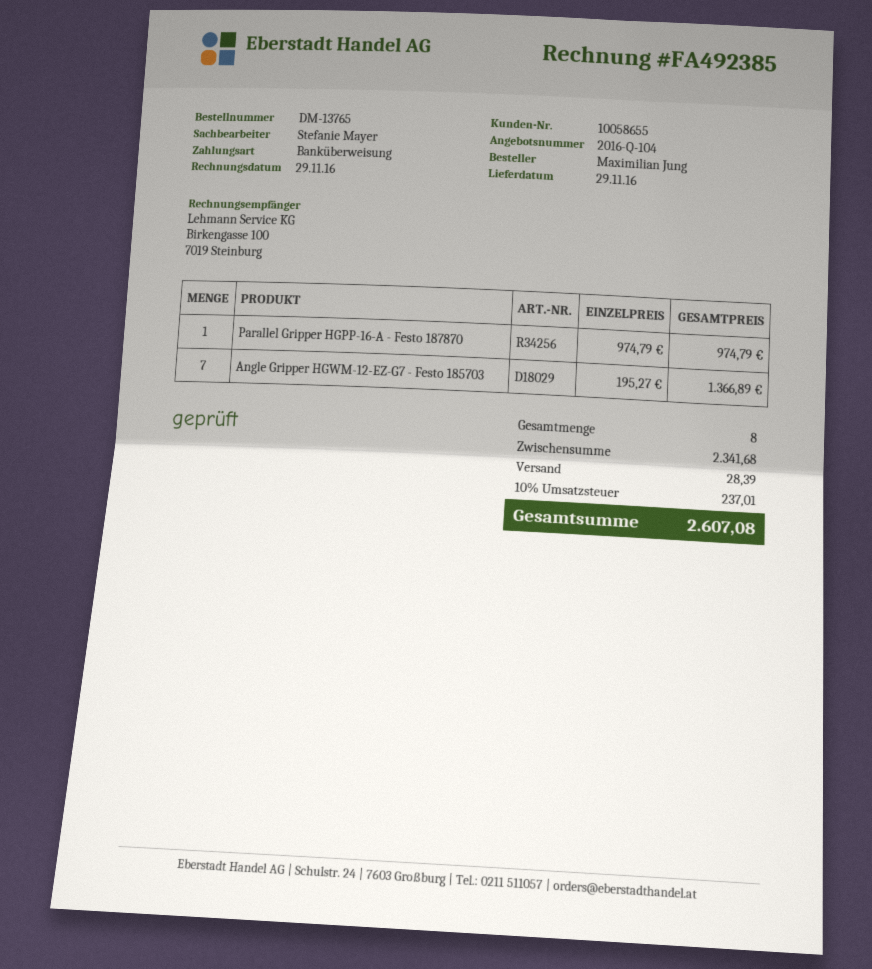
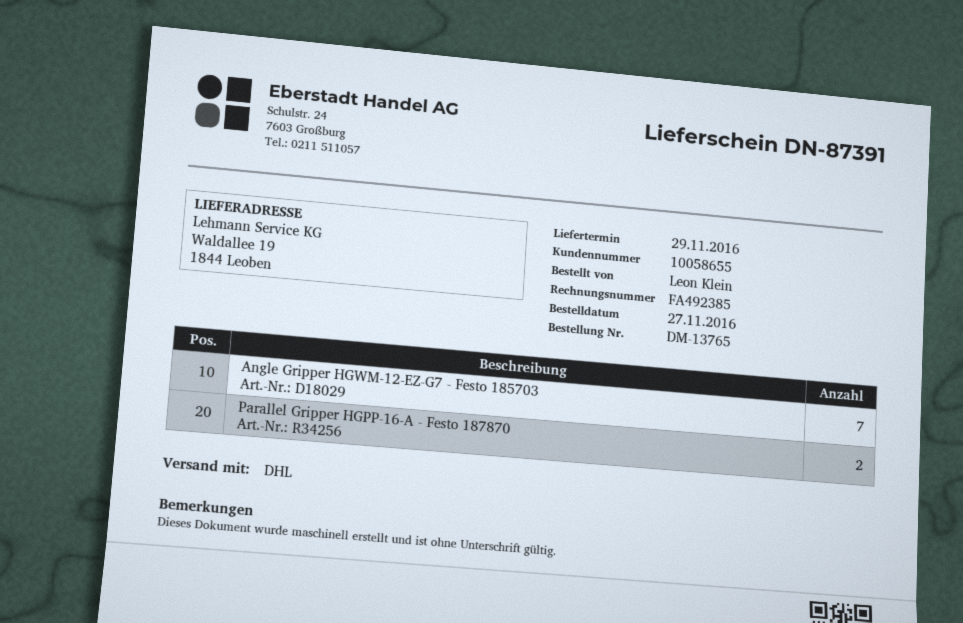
ordered by: Maximilian Jung -> Leon Klein
Parallel Gripper HGPP-16-A - Festo 187870: 1 -> 2

